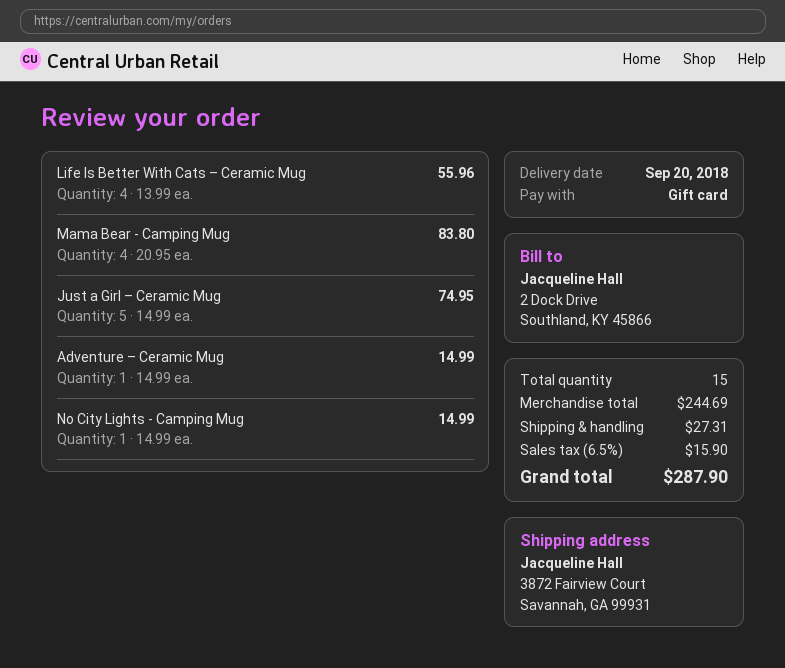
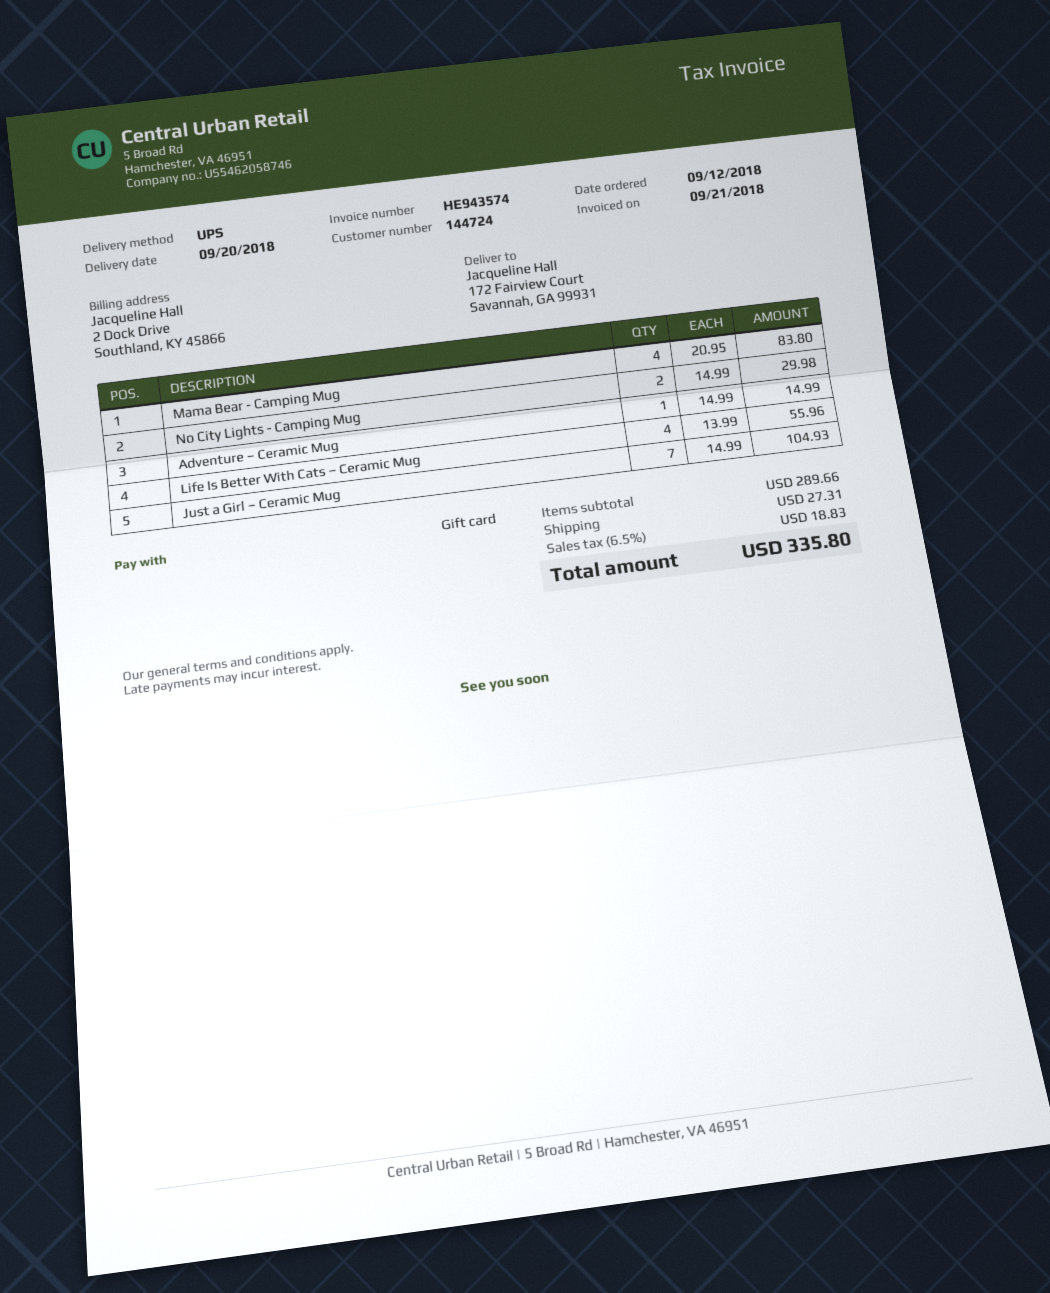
ship to: 3872 Fairview Court, Savannah, GA 99931 -> 172 Fairview Court, Savannah, GA 99931
Just a Girl – Ceramic Mug: 5 x 14.99 = 74.95 -> 7 x 14.99 = 104.93
No City Lights - Camping Mug: 1 x 14.99 = 14.99 -> 2 x 14.99 = 29.98
subtotal: 244.69 -> 289.66
tax: 6.5% = 15.90 -> 6.5% = 18.83
total: 287.90 -> 335.80

